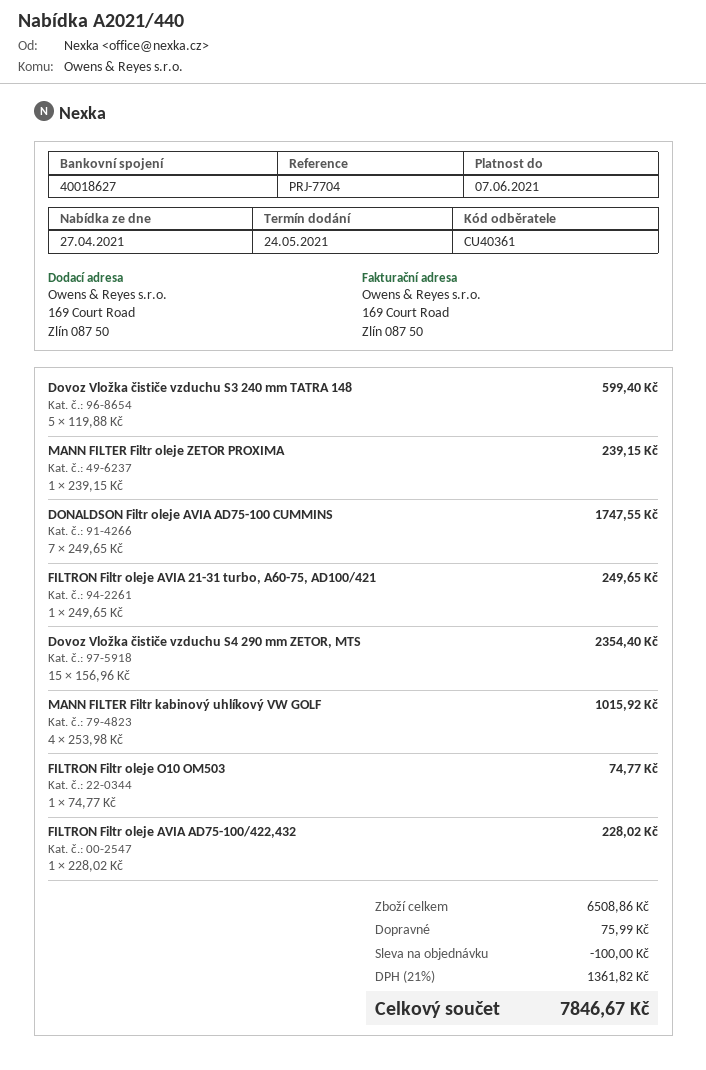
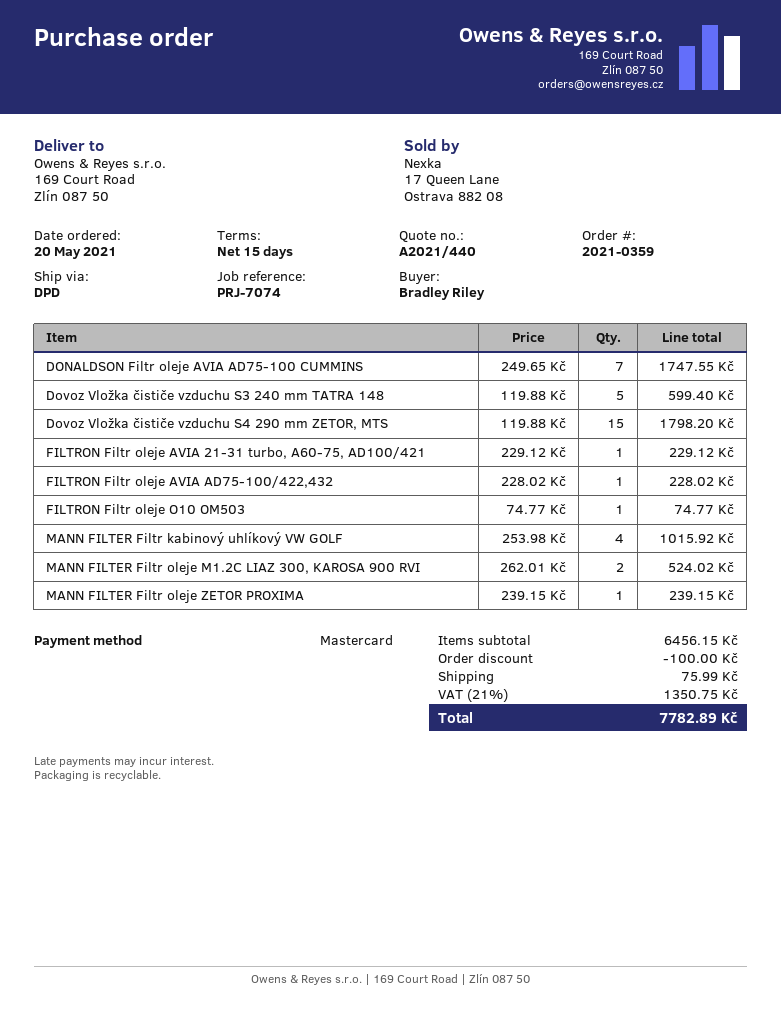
reference: PRJ-7704 -> PRJ-7074
FILTRON Filtr oleje AVIA 21-31 turbo, A60-75, AD100/421: 1 x 249.65 = 249.65 -> 1 x 229.12 = 229.12
Dovoz Vložka čističe vzduchu S4 290 mm ZETOR, MTS: 15 x 156.96 = 2354.40 -> 15 x 119.88 = 1798.20
MANN FILTER Filtr oleje M1.2C LIAZ 300, KAROSA 900 RVI: none -> 2 x 262.01 = 524.02
subtotal: 6508.86 -> 6456.15
tax: 21% = 1361.82 -> 21% = 1350.75
total: 7846.67 -> 7782.89

